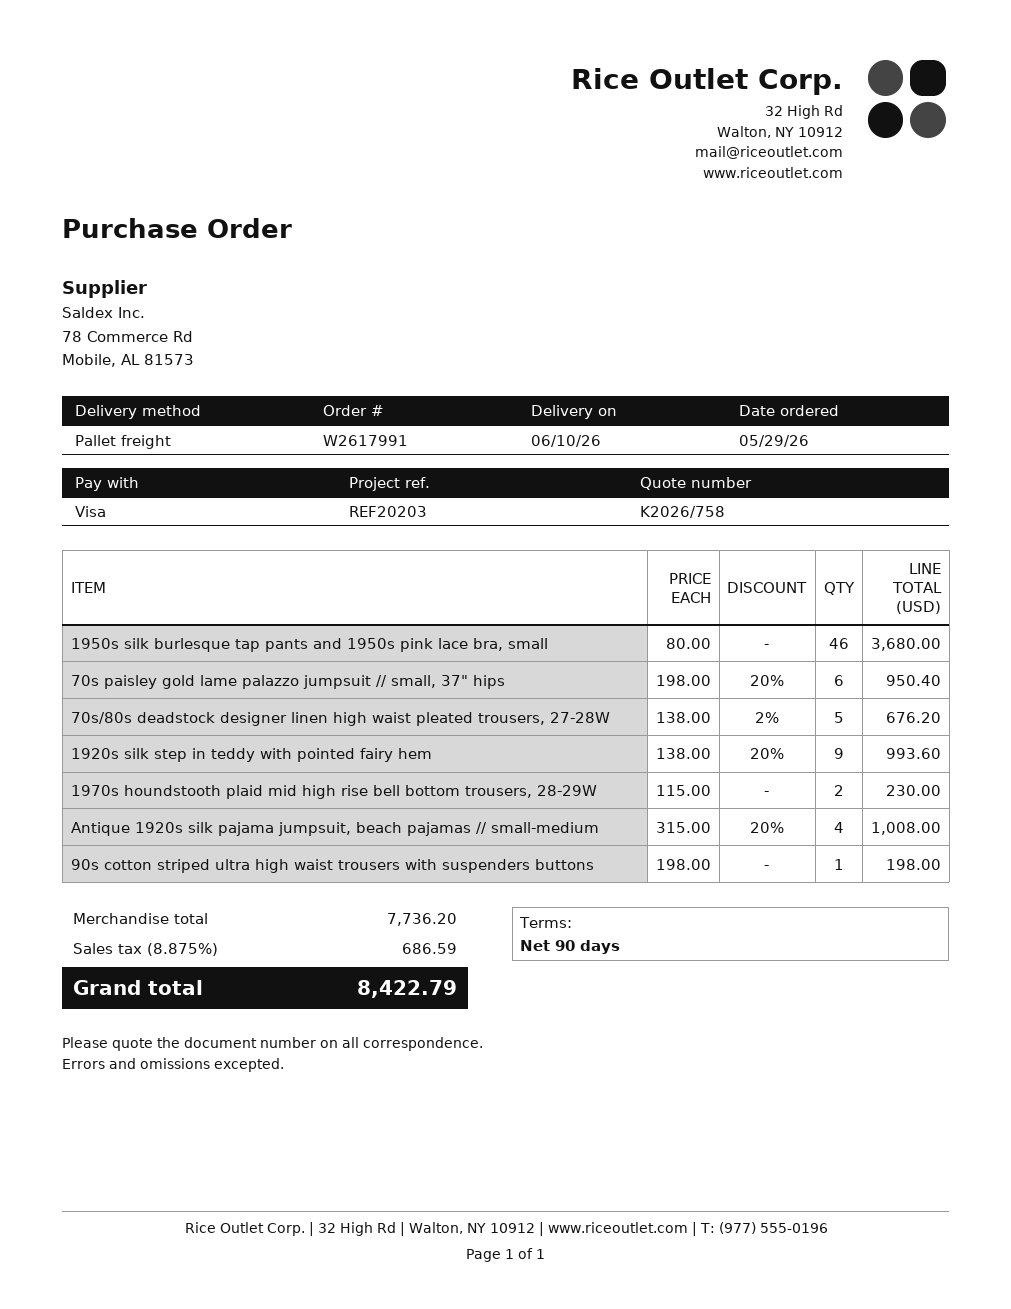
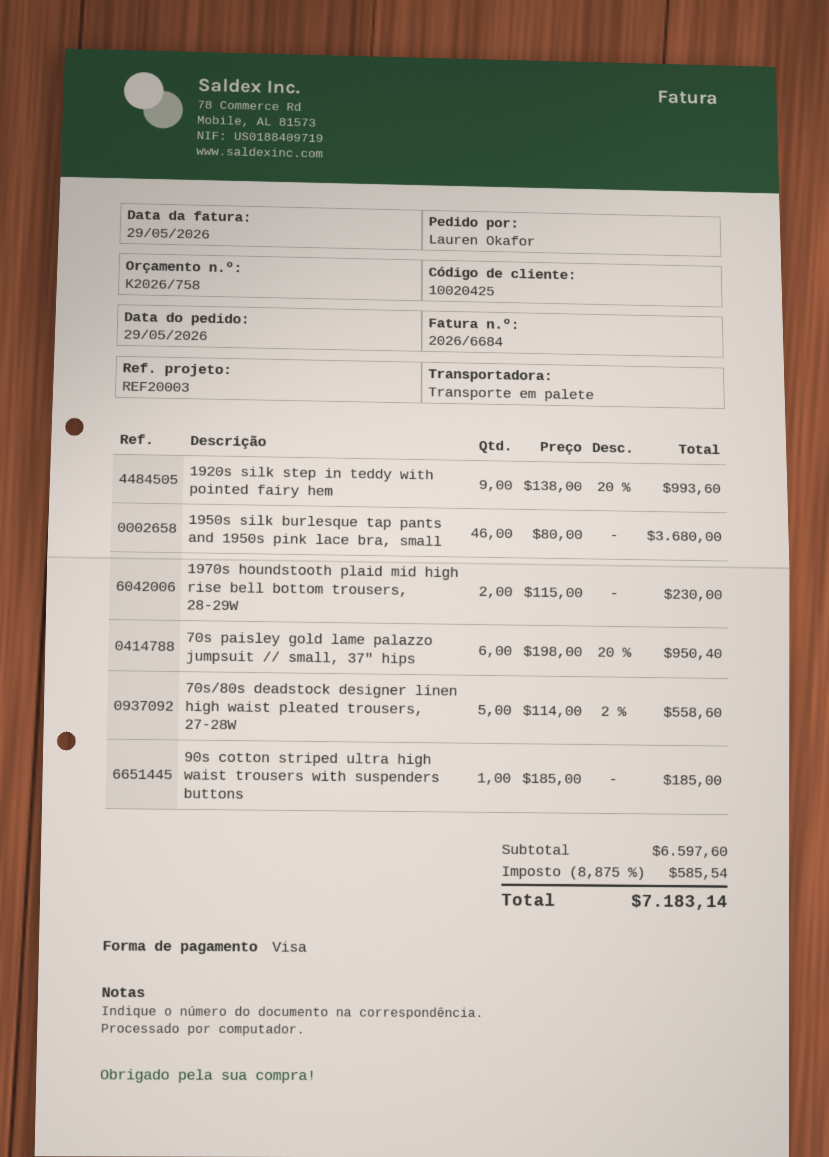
reference: REF20203 -> REF20003
70s/80s deadstock designer linen high waist pleated trousers, 27-28W: 5 x 138.00 - 2% = 676.20 -> 5 x 114.00 - 2% = 558.60
Antique 1920s silk pajama jumpsuit, beach pajamas // small-medium: 4 x 315.00 - 20% = 1008.00 -> none
90s cotton striped ultra high waist trousers with suspenders buttons: 1 x 198.00 = 198.00 -> 1 x 185.00 = 185.00
subtotal: 7736.20 -> 6597.60
tax: 8.875% = 686.59 -> 8.875% = 585.54
total: 8422.79 -> 7183.14

